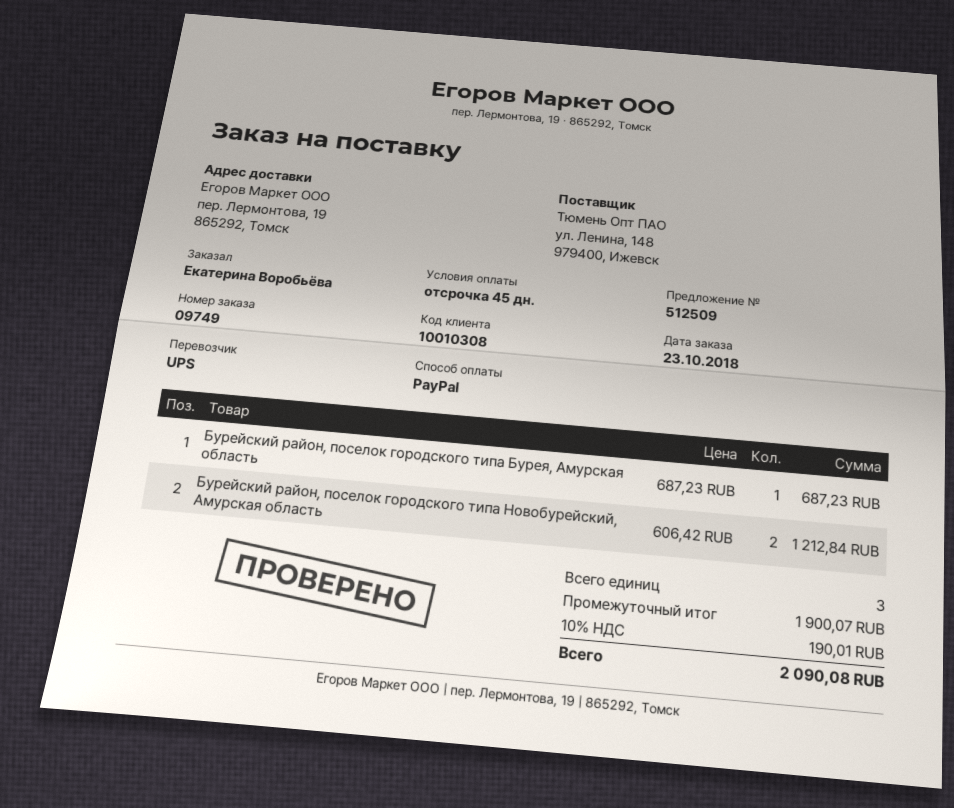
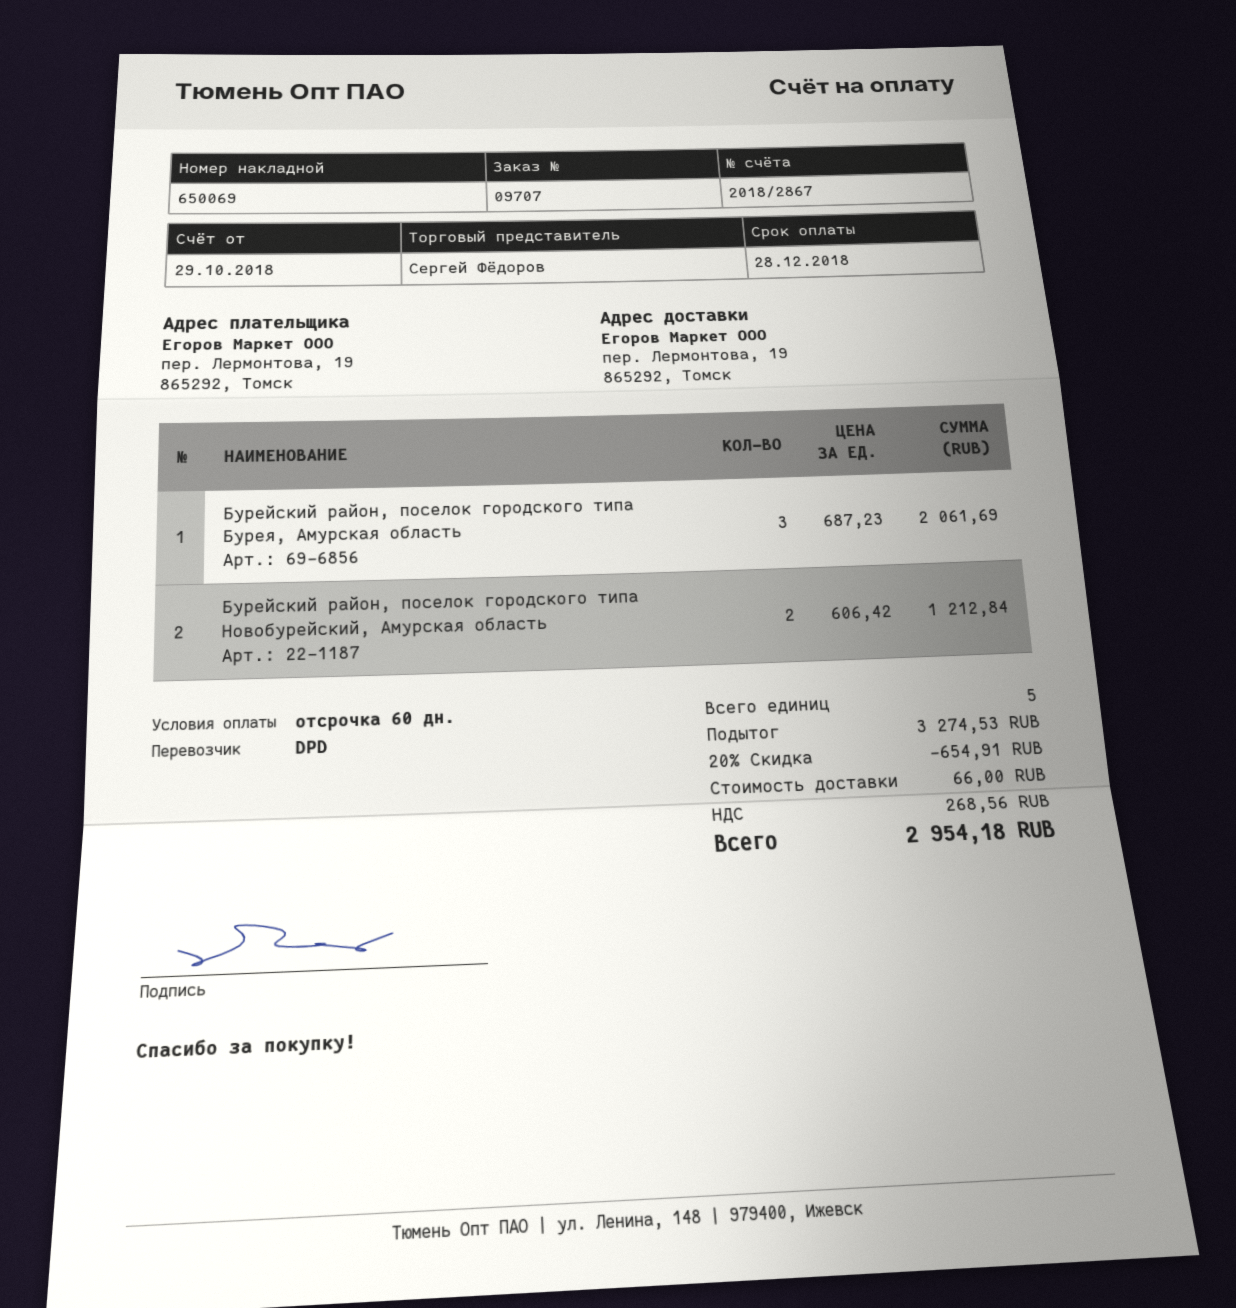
order number: 09749 -> 09707
payment terms: 45 days -> 60 days
shipping method: UPS -> DPD
Бурейский район, поселок городского типа Бурея, Амурская область: 1 x 687.23 = 687.23 -> 3 x 687.23 = 2061.69
total quantity: 3 -> 5
subtotal: 1900.07 -> 3274.53
discount: none -> 20% = 654.91
shipping: none -> 66.00
tax: 190.01 -> 268.56
total: 2090.08 -> 2954.18

